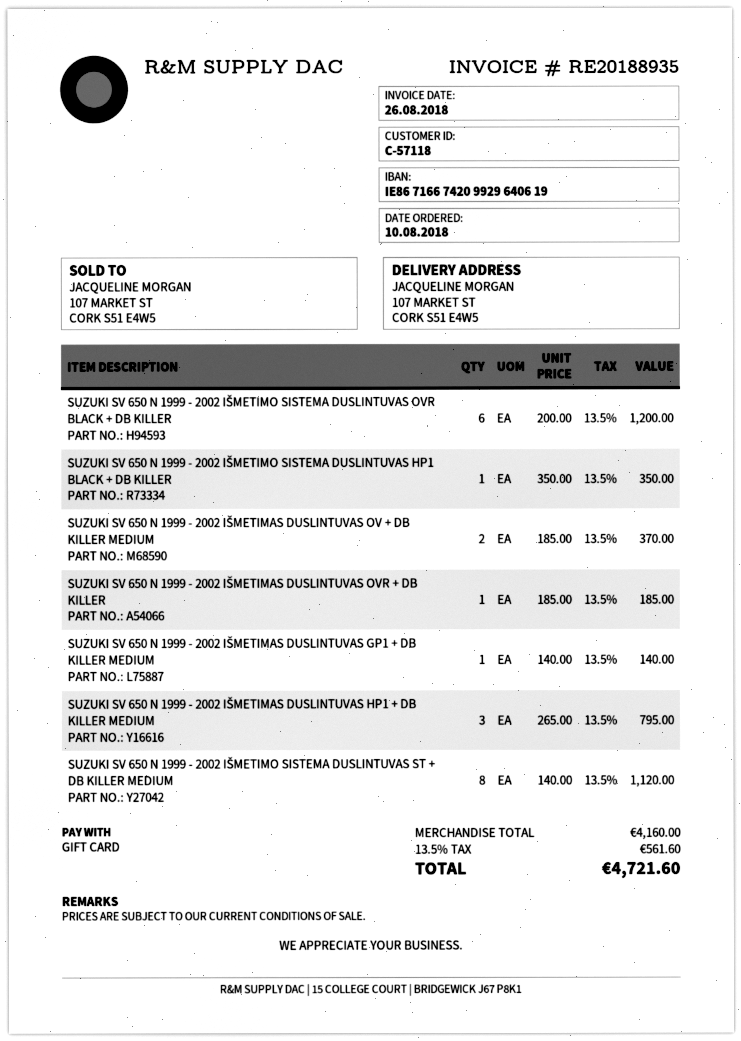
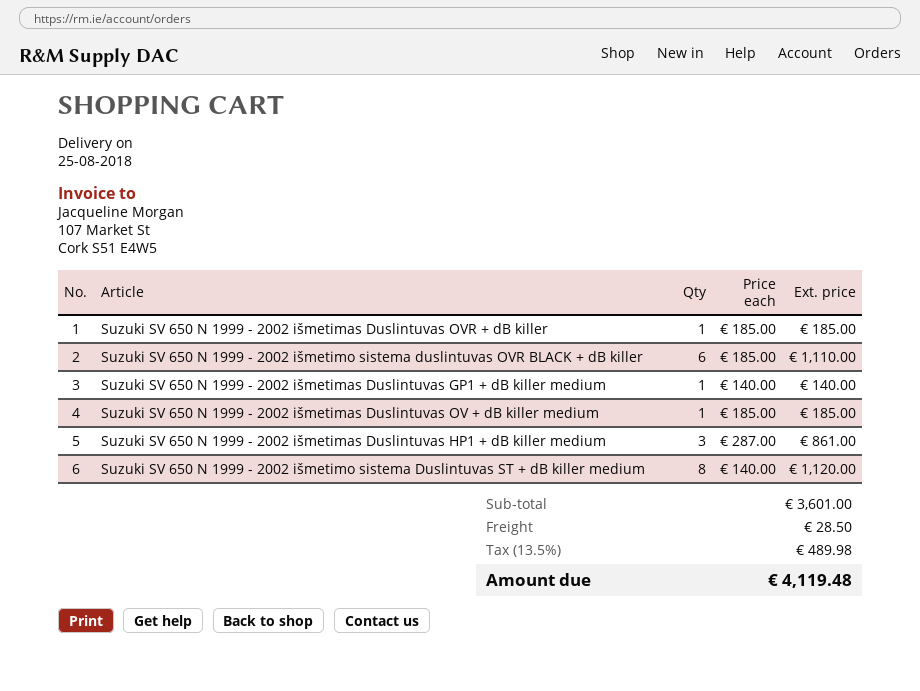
SUZUKI SV 650 N 1999 - 2002 IŠMETIMO SISTEMA DUSLINTUVAS OVR BLACK + DB KILLER: 6 x 200.00 = 1200.00 -> 6 x 185.00 = 1110.00
SUZUKI SV 650 N 1999 - 2002 IŠMETIMO SISTEMA DUSLINTUVAS HP1 BLACK + DB KILLER: 1 x 350.00 = 350.00 -> none
SUZUKI SV 650 N 1999 - 2002 IŠMETIMAS DUSLINTUVAS OV + DB KILLER MEDIUM: 2 x 185.00 = 370.00 -> 1 x 185.00 = 185.00
SUZUKI SV 650 N 1999 - 2002 IŠMETIMAS DUSLINTUVAS HP1 + DB KILLER MEDIUM: 3 x 265.00 = 795.00 -> 3 x 287.00 = 861.00
subtotal: 4160.00 -> 3601.00
shipping: none -> 28.50
tax: 13.5% = 561.60 -> 13.5% = 489.98
total: 4721.60 -> 4119.48

